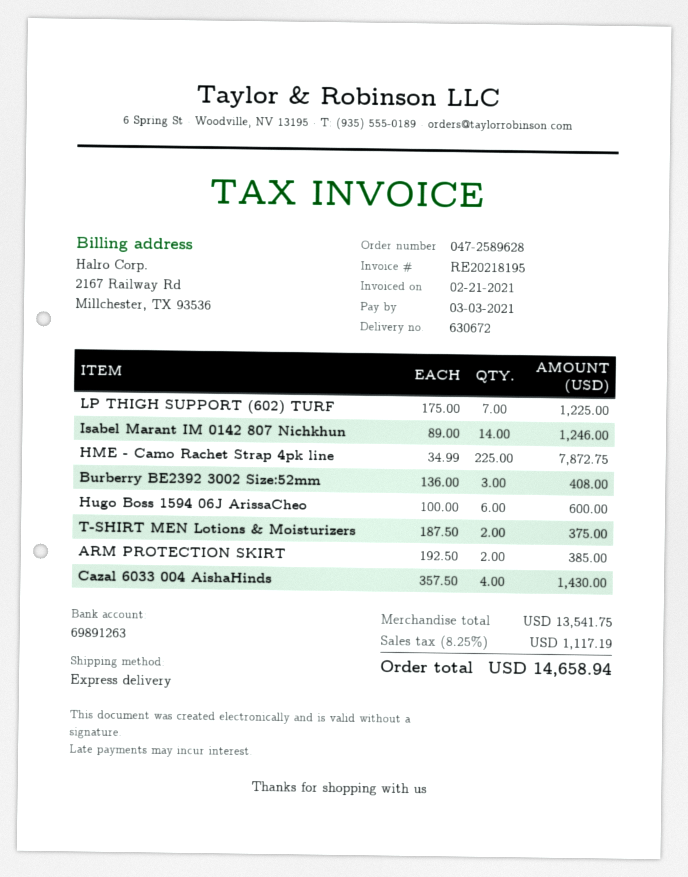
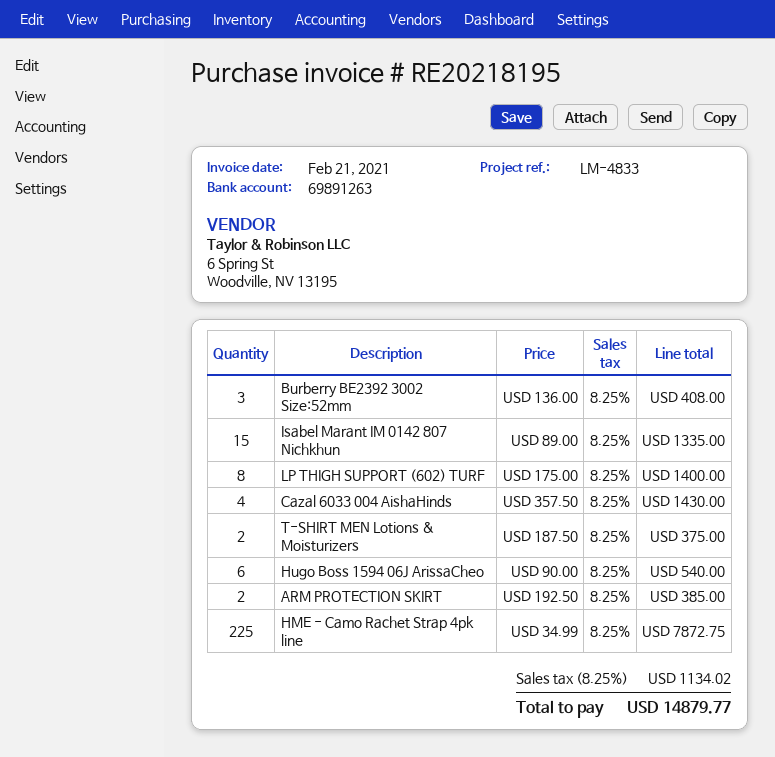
LP THIGH SUPPORT (602) TURF: 7 x 175.00 = 1225.00 -> 8 x 175.00 = 1400.00
Isabel Marant IM 0142 807 Nichkhun: 14 x 89.00 = 1246.00 -> 15 x 89.00 = 1335.00
Hugo Boss 1594 06J ArissaCheo: 6 x 100.00 = 600.00 -> 6 x 90.00 = 540.00
tax: 8.25% = 1117.19 -> 8.25% = 1134.02
total: 14658.94 -> 14879.77

